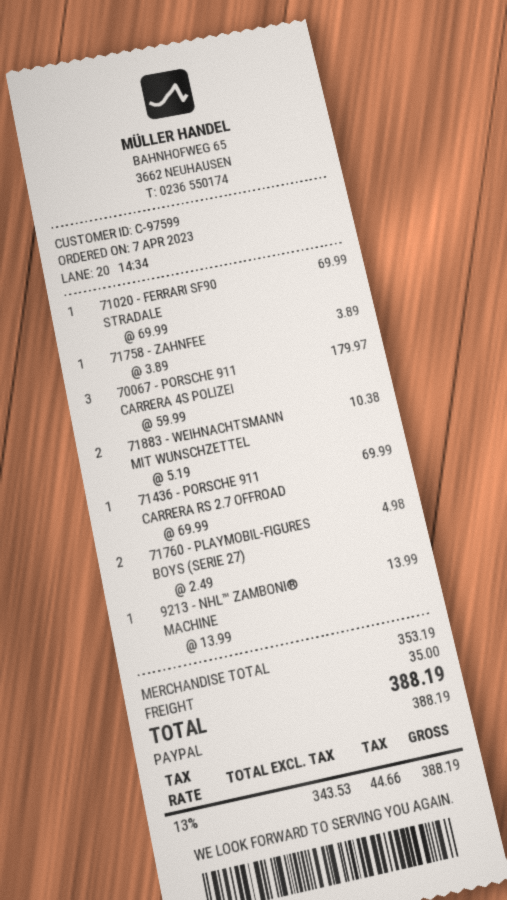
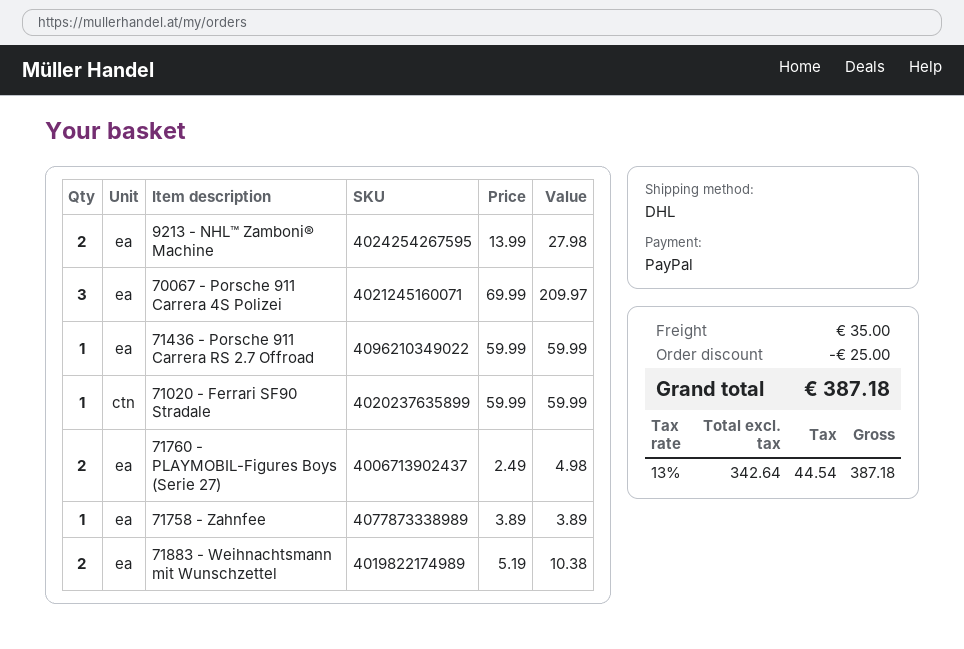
71020 - FERRARI SF90 STRADALE: 1 x 69.99 = 69.99 -> 1 x 59.99 = 59.99
70067 - PORSCHE 911 CARRERA 4S POLIZEI: 3 x 59.99 = 179.97 -> 3 x 69.99 = 209.97
71436 - PORSCHE 911 CARRERA RS 2.7 OFFROAD: 1 x 69.99 = 69.99 -> 1 x 59.99 = 59.99
9213 - NHL™ ZAMBONI® MACHINE: 1 x 13.99 = 13.99 -> 2 x 13.99 = 27.98
discount: none -> 25.00
net: 343.53 -> 342.64
tax: 13% = 44.66 -> 13% = 44.54
total: 388.19 -> 387.18

